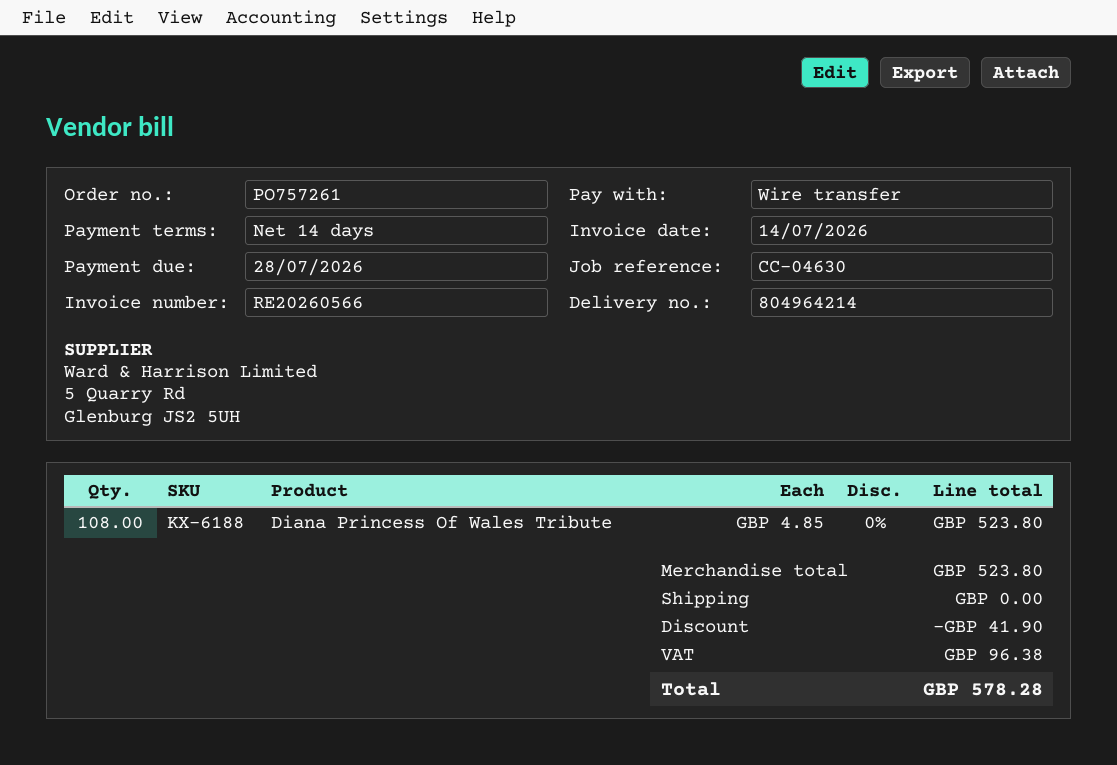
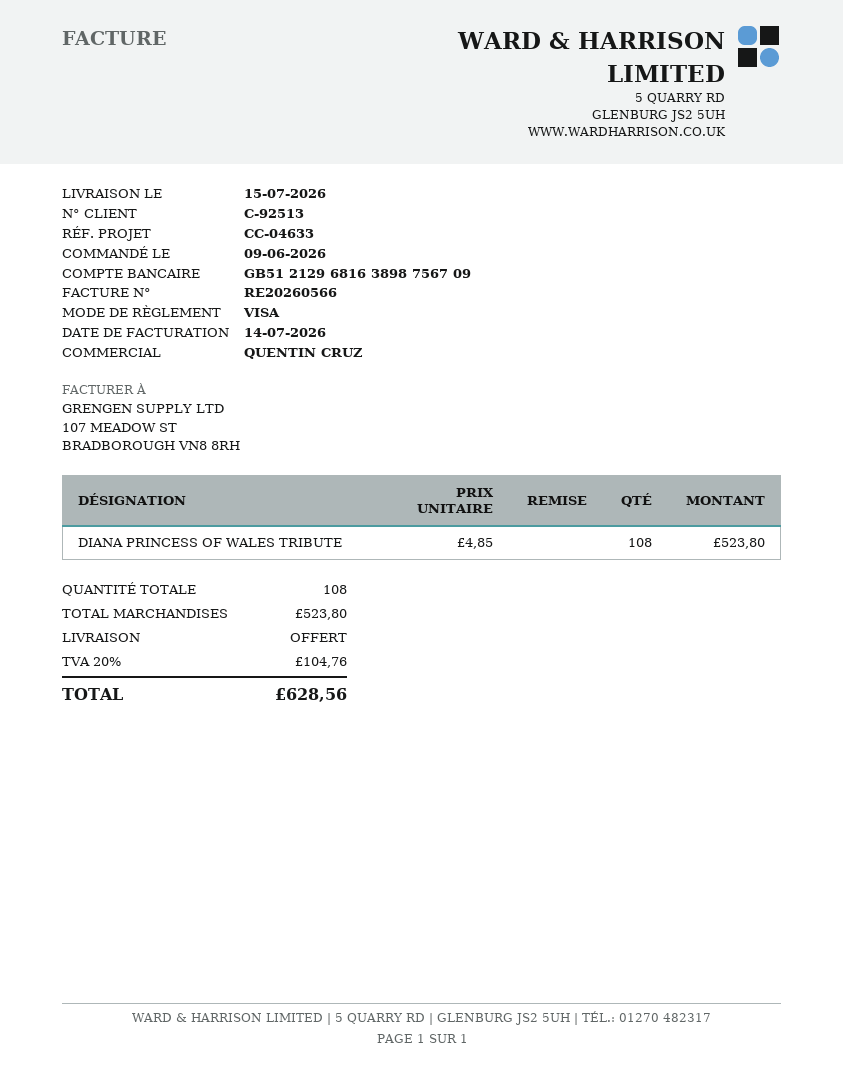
reference: CC-04630 -> CC-04633
payment method: bank transfer -> Visa
discount: 41.90 -> none
tax: 96.38 -> 104.76
total: 578.28 -> 628.56

